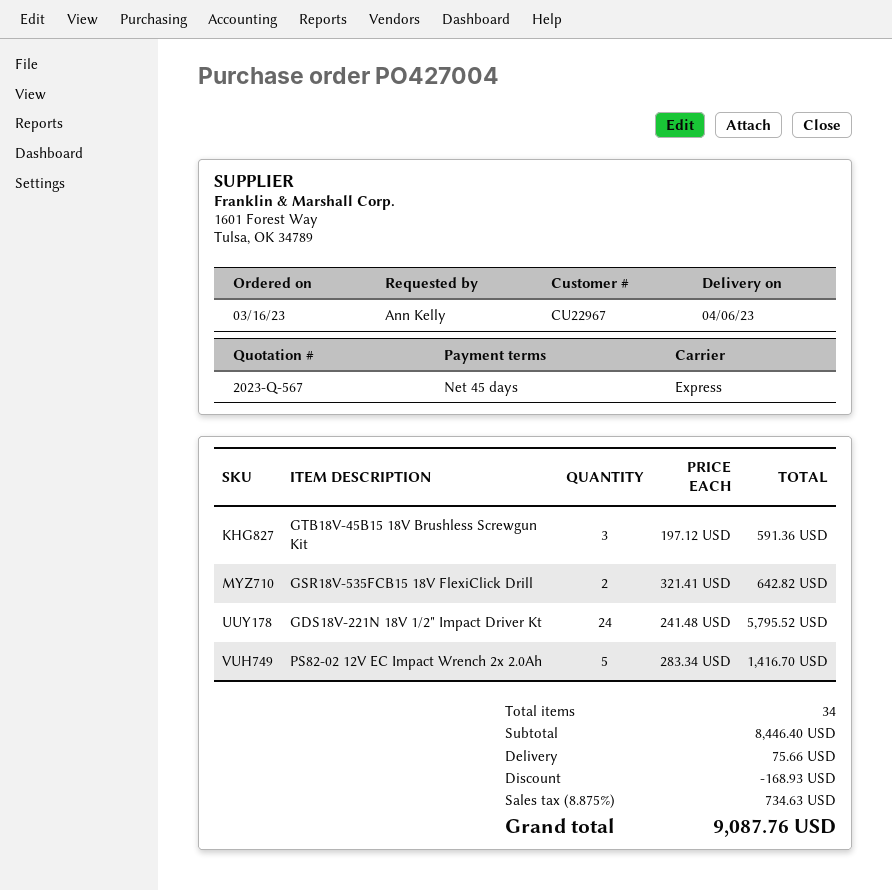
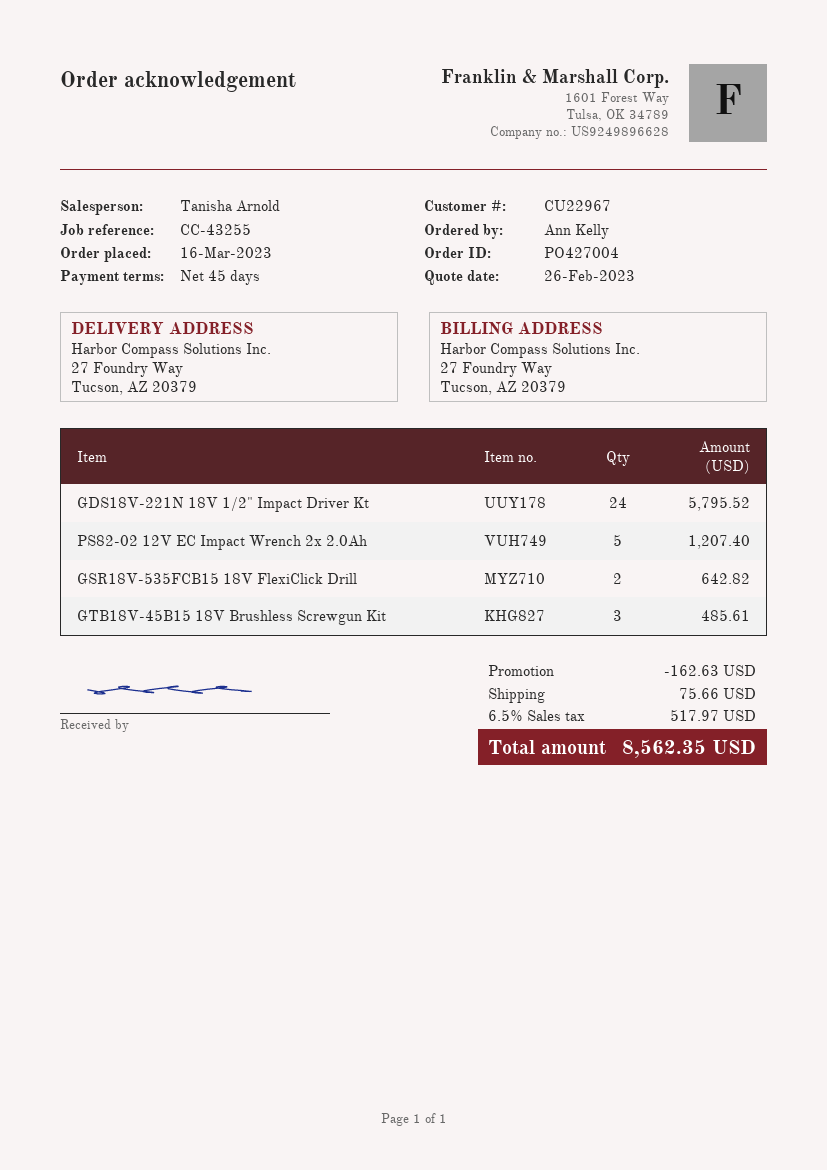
GTB18V-45B15 18V Brushless Screwgun Kit: 3 for 591.36 -> 3 for 485.61
PS82-02 12V EC Impact Wrench 2x 2.0Ah: 5 for 1416.70 -> 5 for 1207.40
discount: 168.93 -> 162.63
tax: 8.875% = 734.63 -> 6.5% = 517.97
total: 9087.76 -> 8562.35

